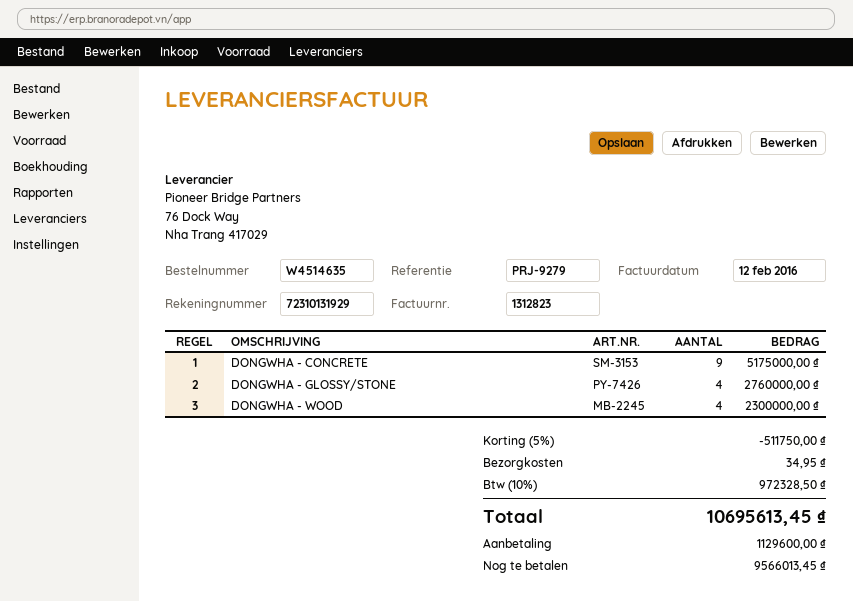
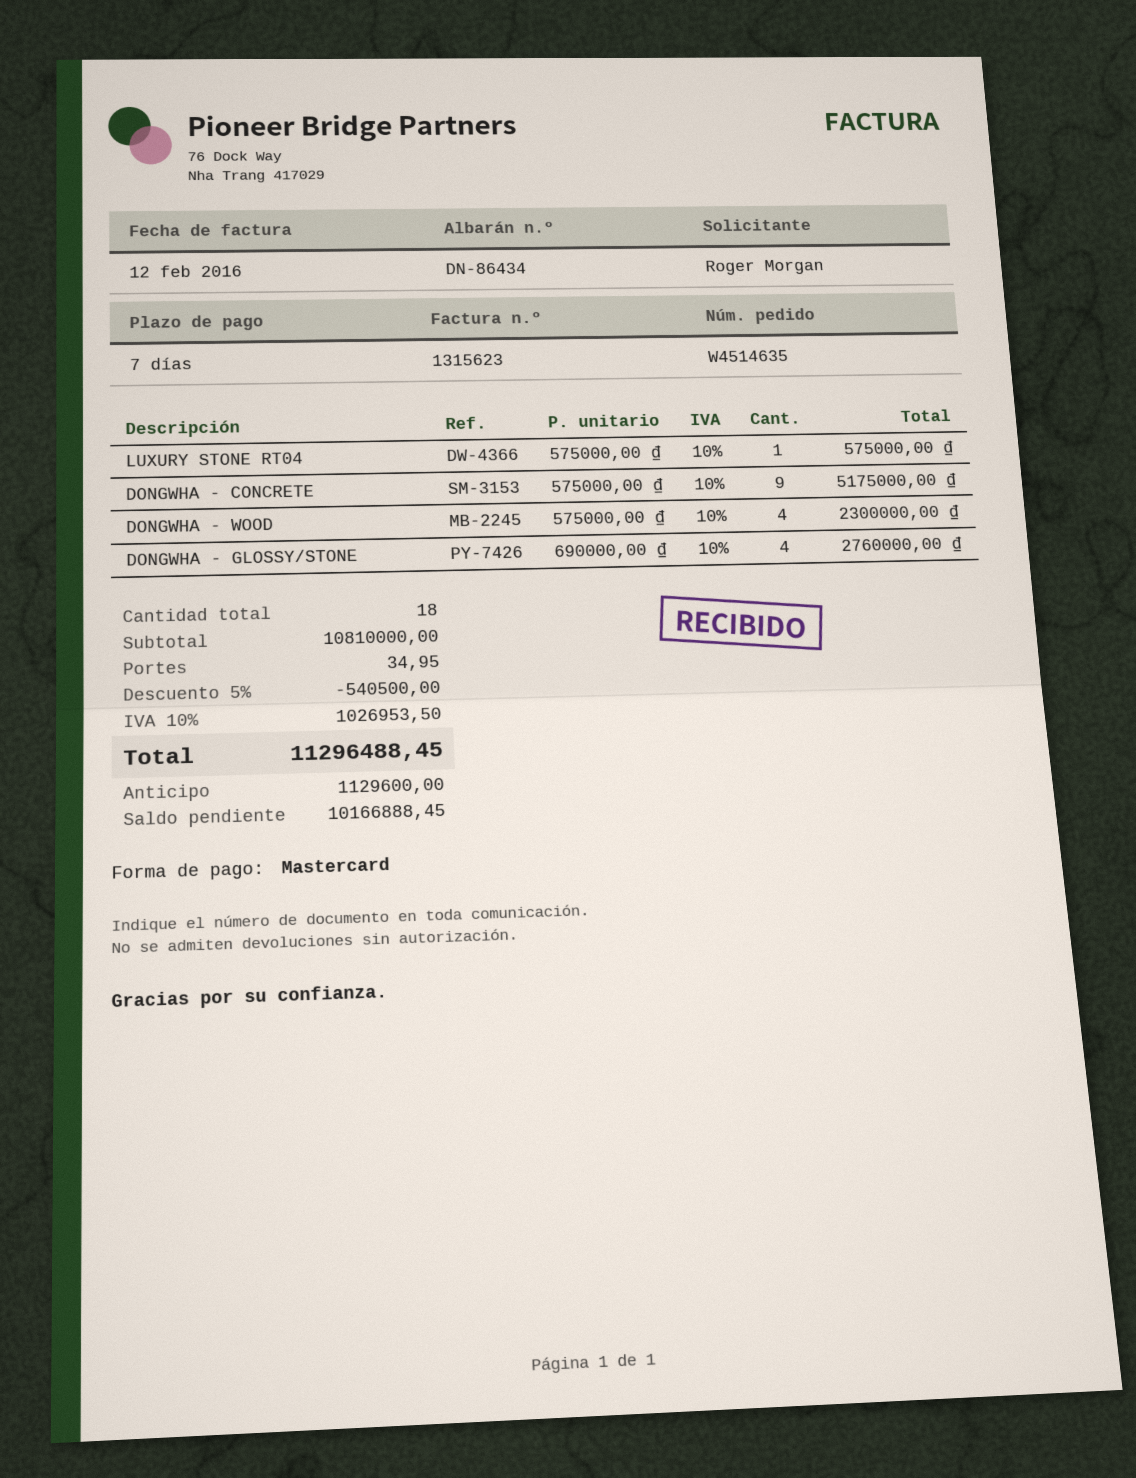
invoice number: 1312823 -> 1315623
LUXURY STONE RT04: none -> 1 for 575000.00
discount: 5% = 511750.00 -> 5% = 540500.00
tax: 10% = 972328.50 -> 10% = 1026953.50
total: 10695613.45 -> 11296488.45
balance: 9566013.45 -> 10166888.45

